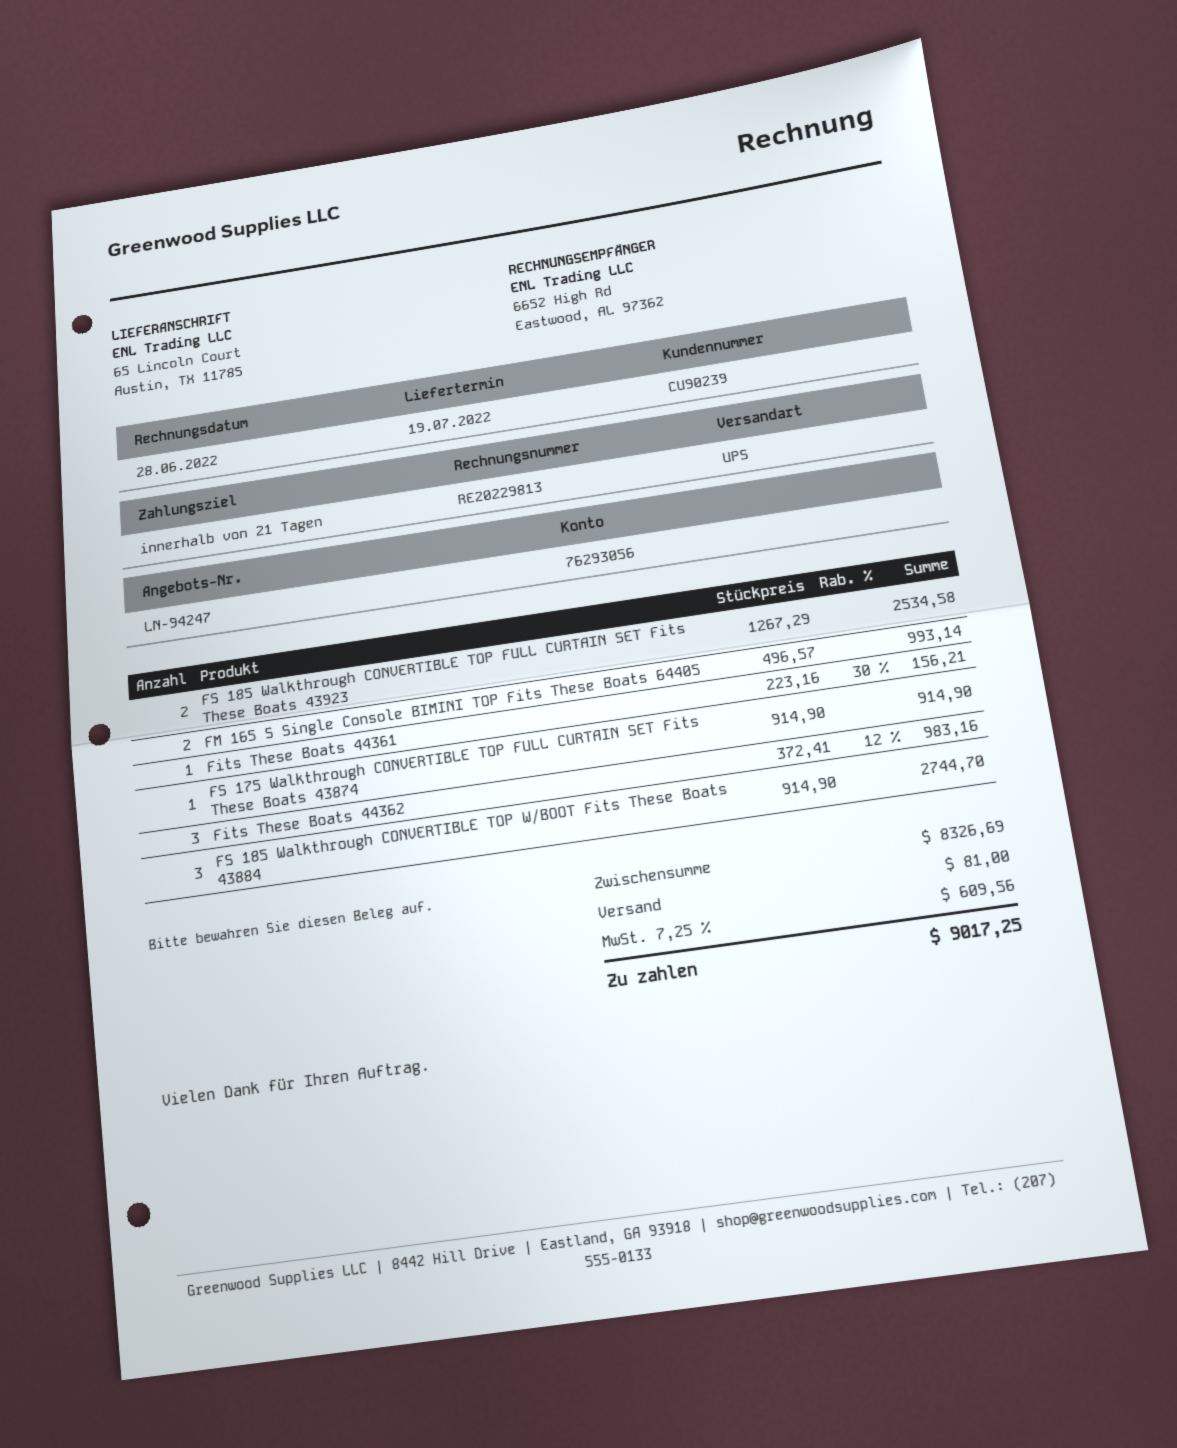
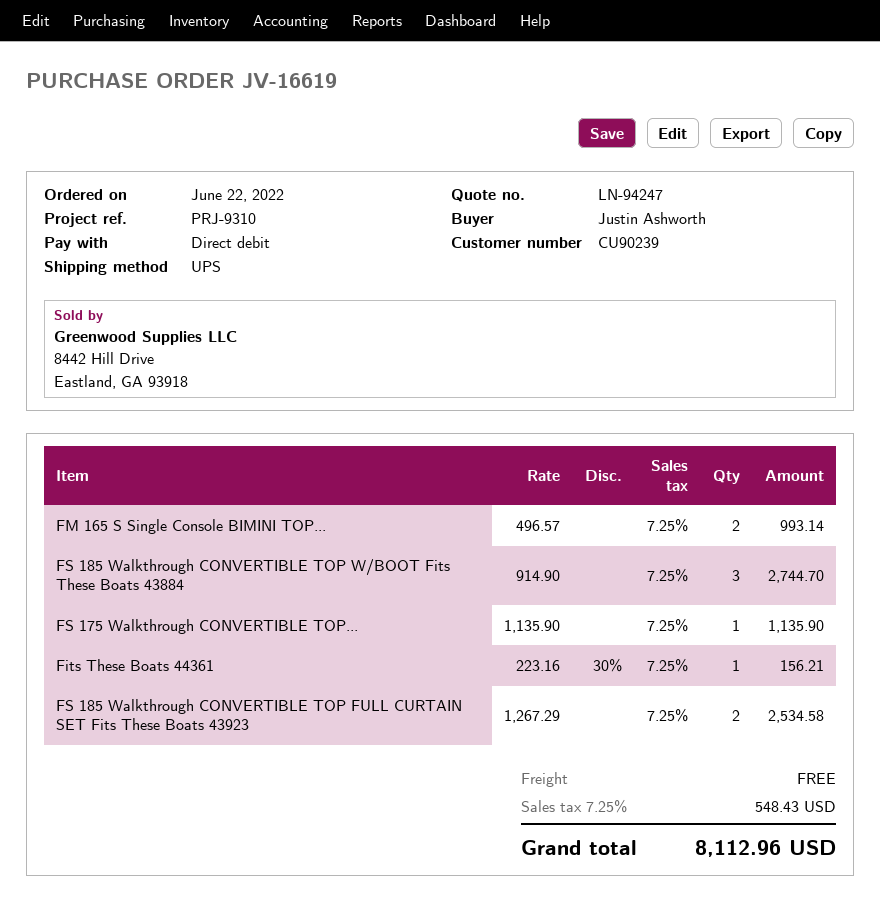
FS 175 Walkthrough CONVERTIBLE TOP FULL CURTAIN SET Fits These Boats 43874: 1 x 914.90 = 914.90 -> 1 x 1135.90 = 1135.90
Fits These Boats 44362: 3 x 372.41 - 12% = 983.16 -> none
shipping: 81.00 -> 0.00
tax: 7.25% = 609.56 -> 7.25% = 548.43
total: 9017.25 -> 8112.96

